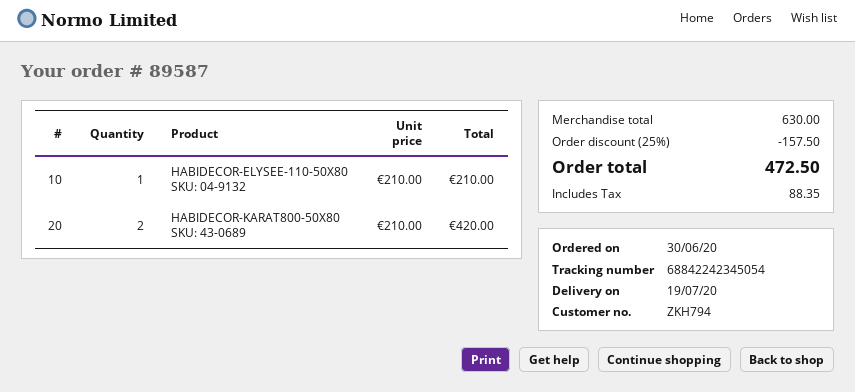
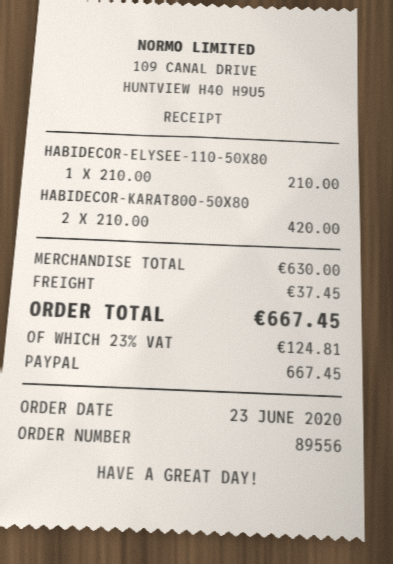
order number: 89587 -> 89556
order date: 2020-06-30 -> 2020-06-23
discount: 25% = 157.50 -> none
shipping: none -> 37.45
tax: 88.35 -> 124.81
total: 472.50 -> 667.45

